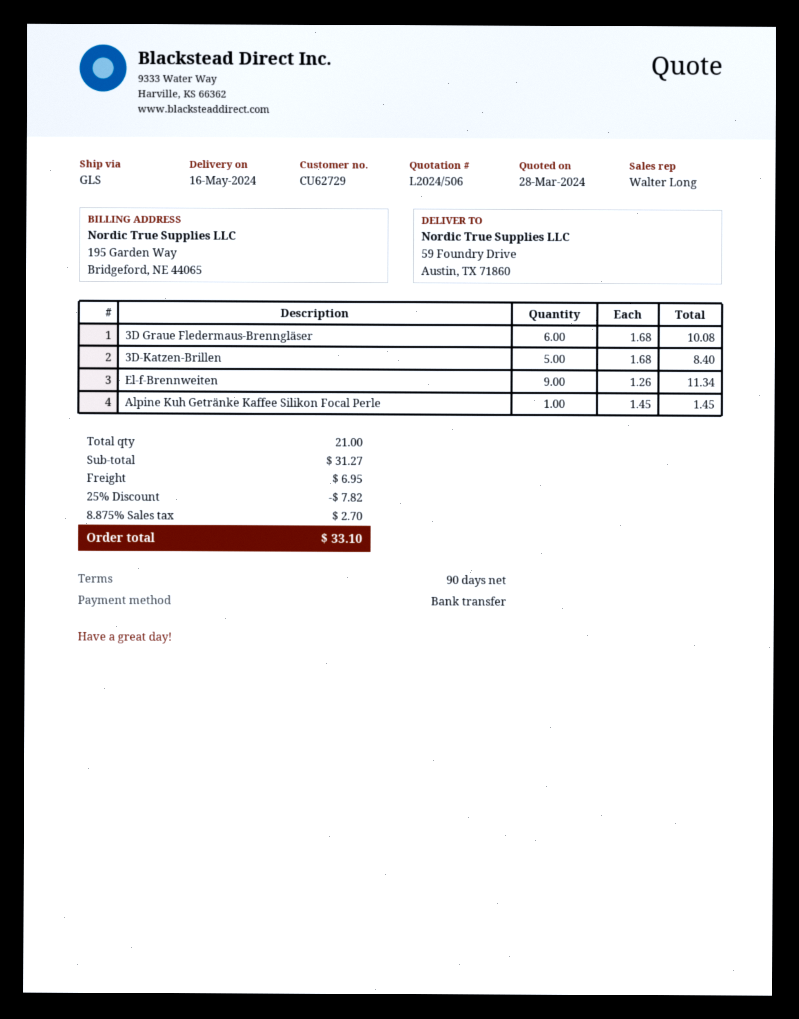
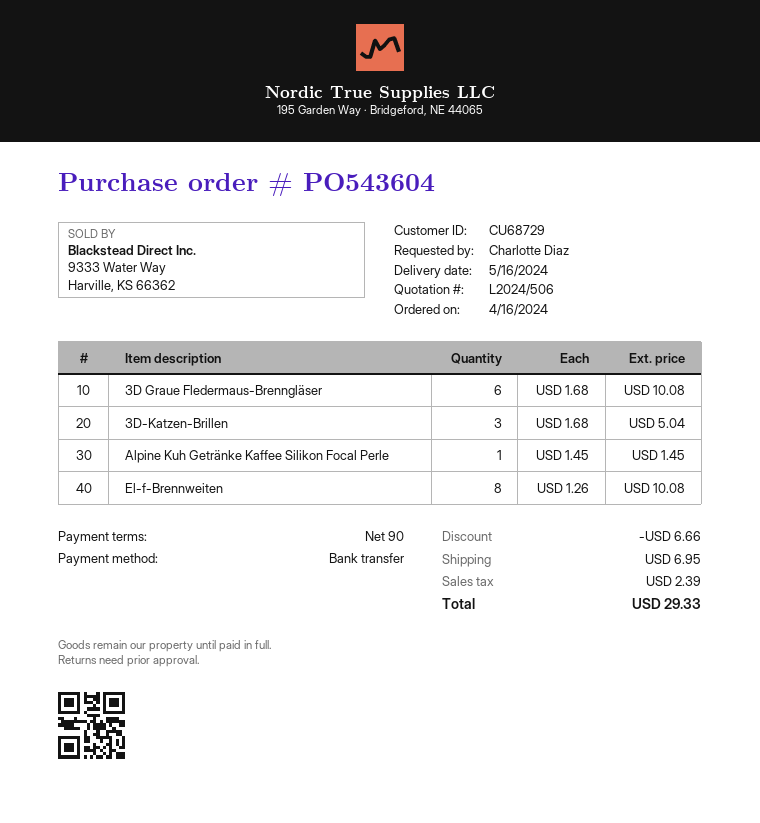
customer number: CU62729 -> CU68729
3D-Katzen-Brillen: 5 x 1.68 = 8.40 -> 3 x 1.68 = 5.04
El-f-Brennweiten: 9 x 1.26 = 11.34 -> 8 x 1.26 = 10.08
discount: 7.82 -> 6.66
tax: 2.70 -> 2.39
total: 33.10 -> 29.33

